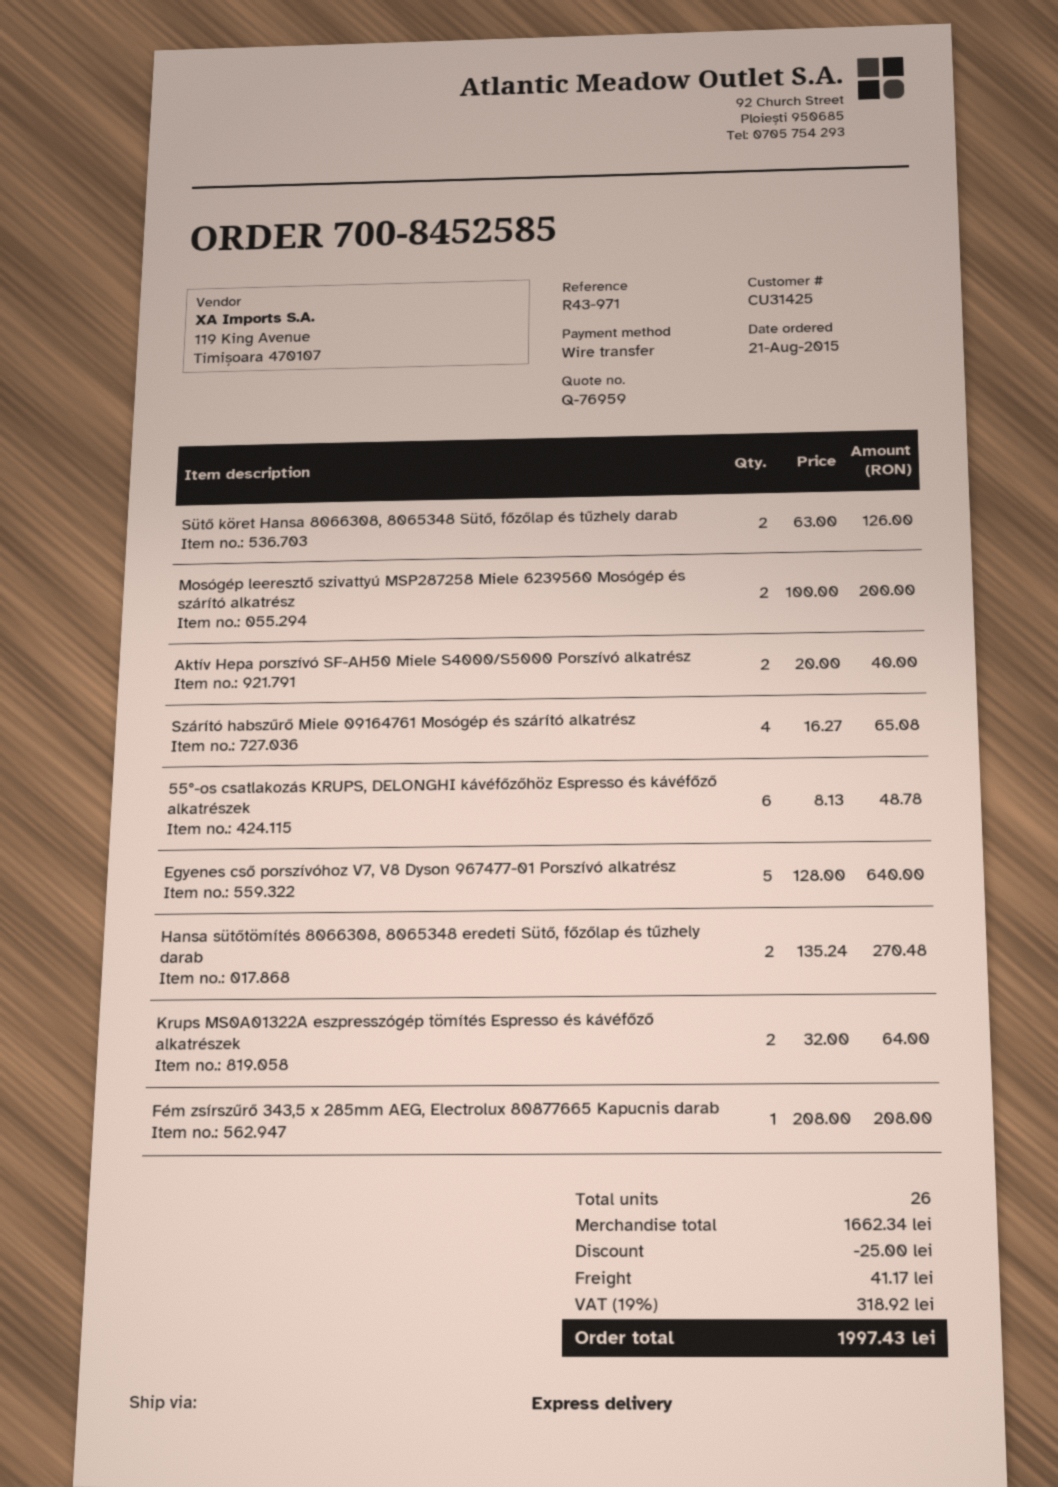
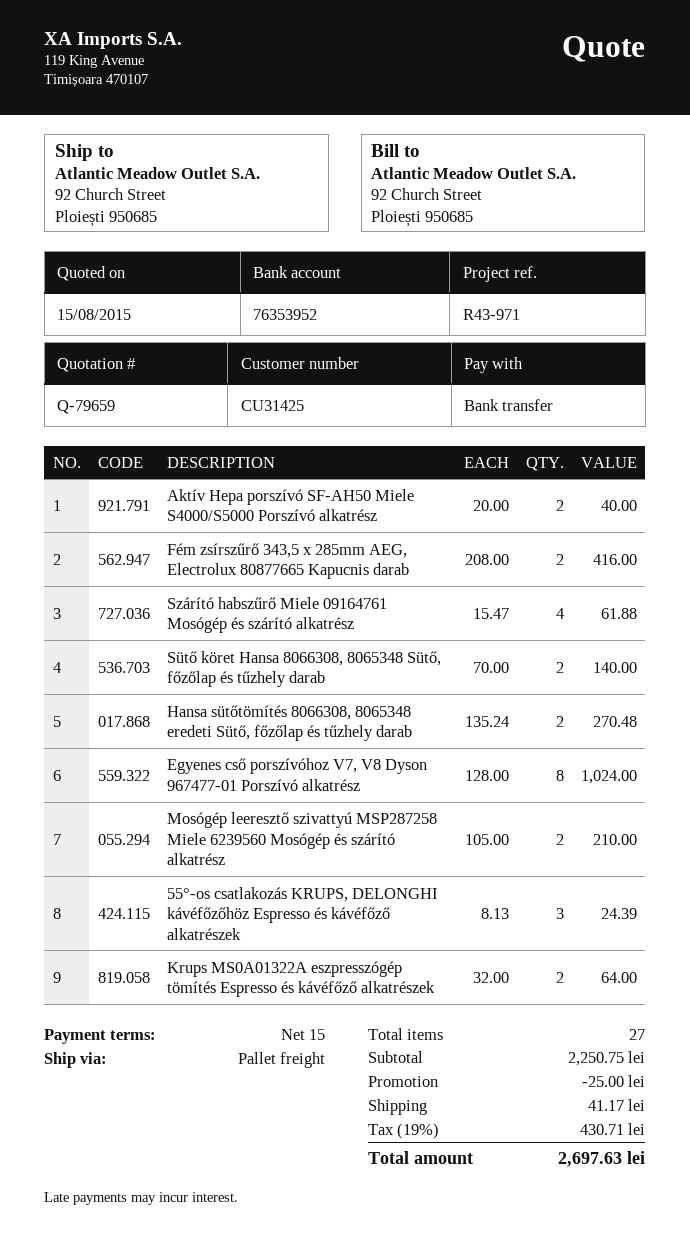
quote number: Q-76959 -> Q-79659
shipping method: express -> pallet freight
Sütő köret Hansa 8066308, 8065348 Sütő, főzőlap és tűzhely darab: 2 x 63.00 = 126.00 -> 2 x 70.00 = 140.00
Mosógép leeresztő szivattyú MSP287258 Miele 6239560 Mosógép és szárító alkatrész: 2 x 100.00 = 200.00 -> 2 x 105.00 = 210.00
Szárító habszűrő Miele 09164761 Mosógép és szárító alkatrész: 4 x 16.27 = 65.08 -> 4 x 15.47 = 61.88
55°-os csatlakozás KRUPS, DELONGHI kávéfőzőhöz Espresso és kávéfőző alkatrészek: 6 x 8.13 = 48.78 -> 3 x 8.13 = 24.39
Egyenes cső porszívóhoz V7, V8 Dyson 967477-01 Porszívó alkatrész: 5 x 128.00 = 640.00 -> 8 x 128.00 = 1024.00
Fém zsírszűrő 343,5 x 285mm AEG, Electrolux 80877665 Kapucnis darab: 1 x 208.00 = 208.00 -> 2 x 208.00 = 416.00
total quantity: 26 -> 27
subtotal: 1662.34 -> 2250.75
tax: 19% = 318.92 -> 19% = 430.71
total: 1997.43 -> 2697.63

